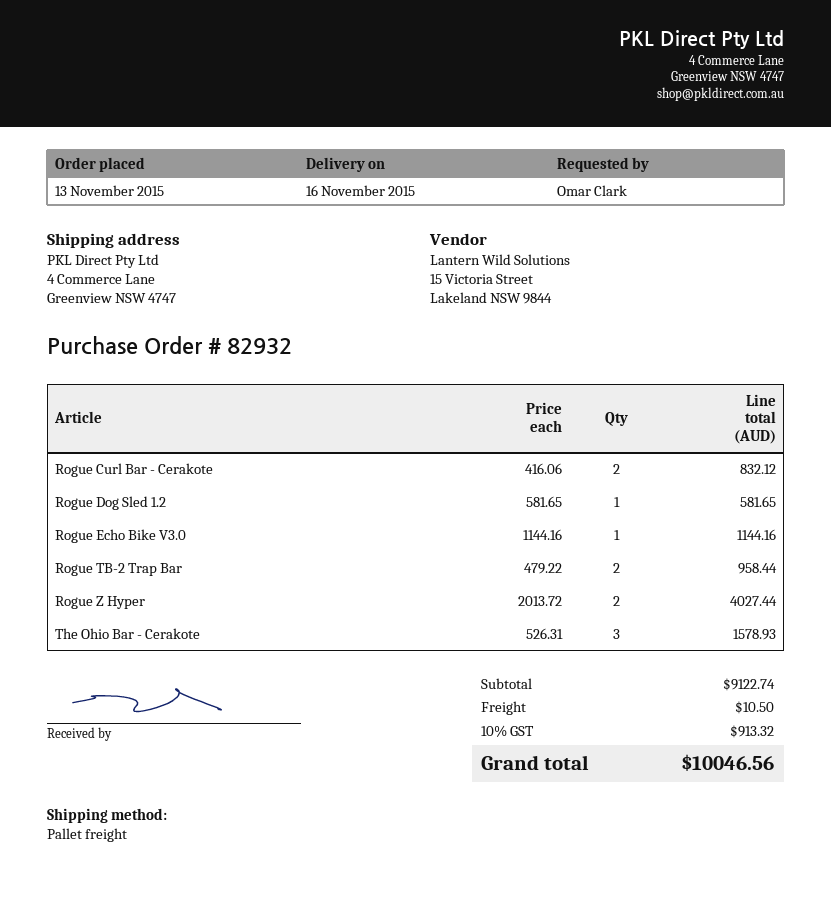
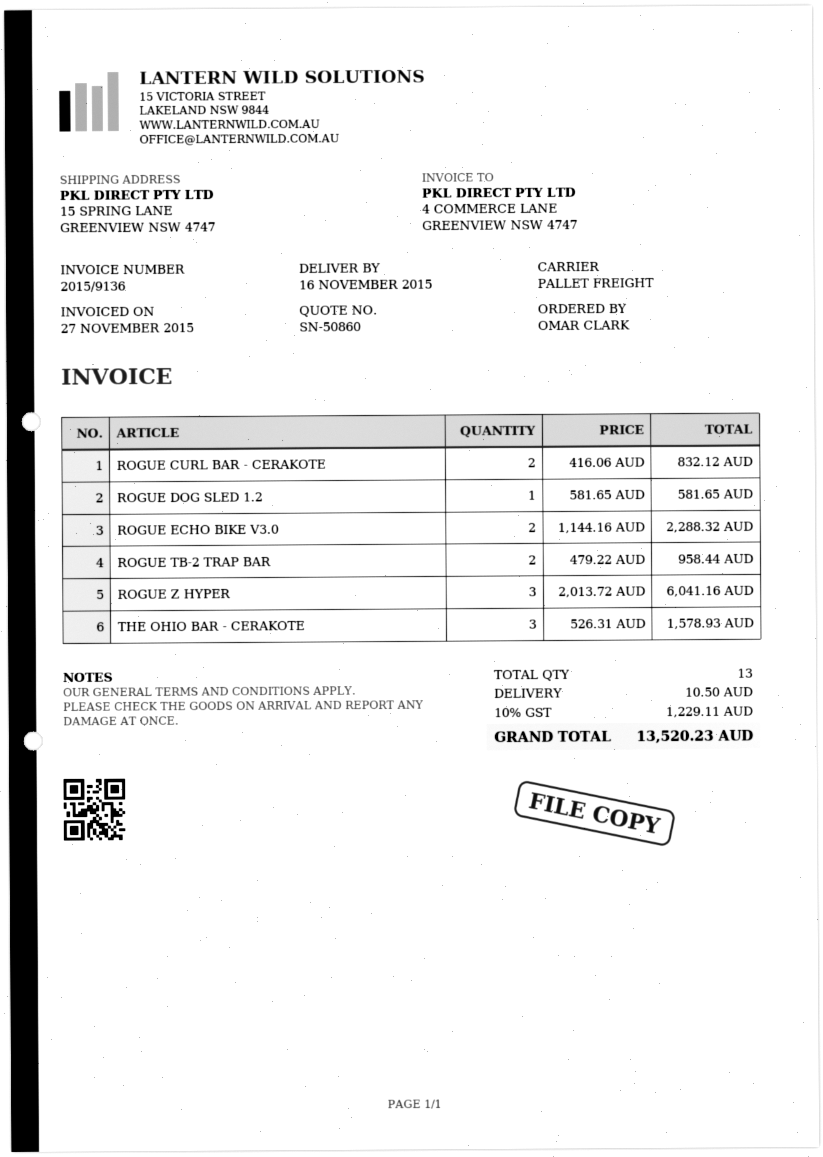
ship to: 4 Commerce Lane, Greenview NSW 4747 -> 15 SPRING LANE, GREENVIEW NSW 4747
Rogue Echo Bike V3.0: 1 x 1144.16 = 1144.16 -> 2 x 1144.16 = 2288.32
Rogue Z Hyper: 2 x 2013.72 = 4027.44 -> 3 x 2013.72 = 6041.16
tax: 10% = 913.32 -> 10% = 1229.11
total: 10046.56 -> 13520.23

